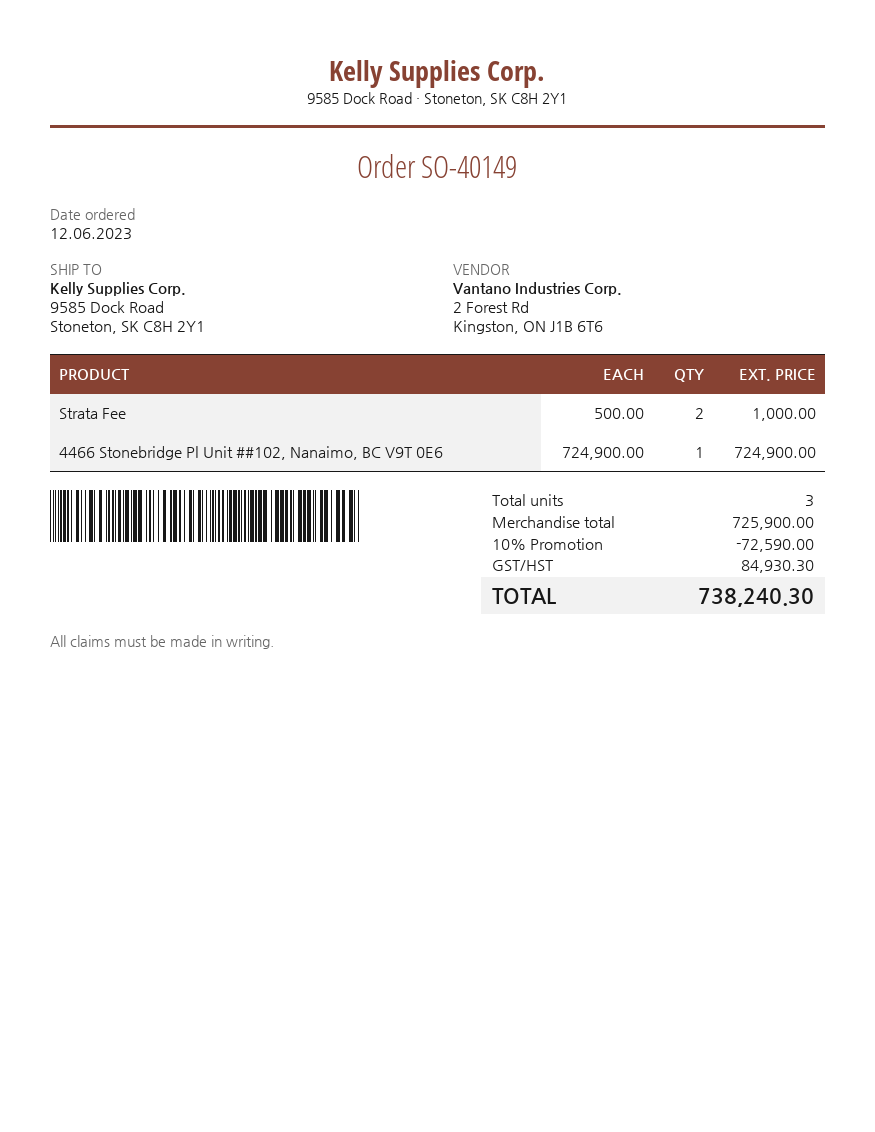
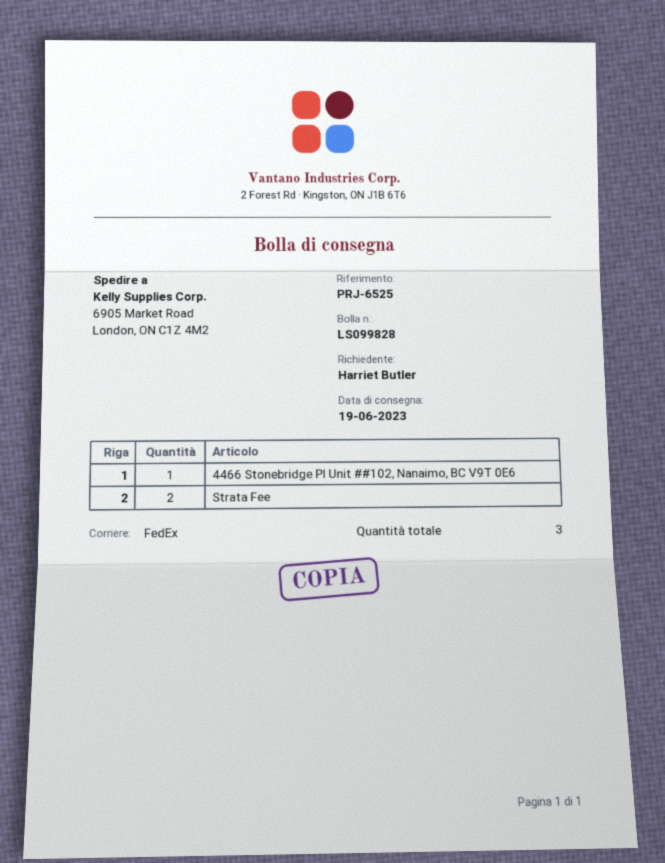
ship to: 9585 Dock Road, Stoneton, SK C8H 2Y1 -> 6905 Market Road, London, ON C1Z 4M2

